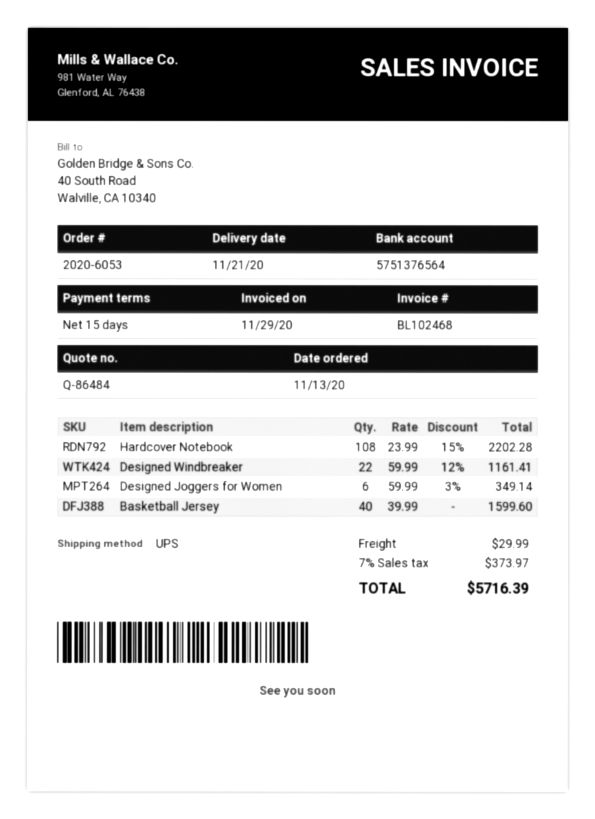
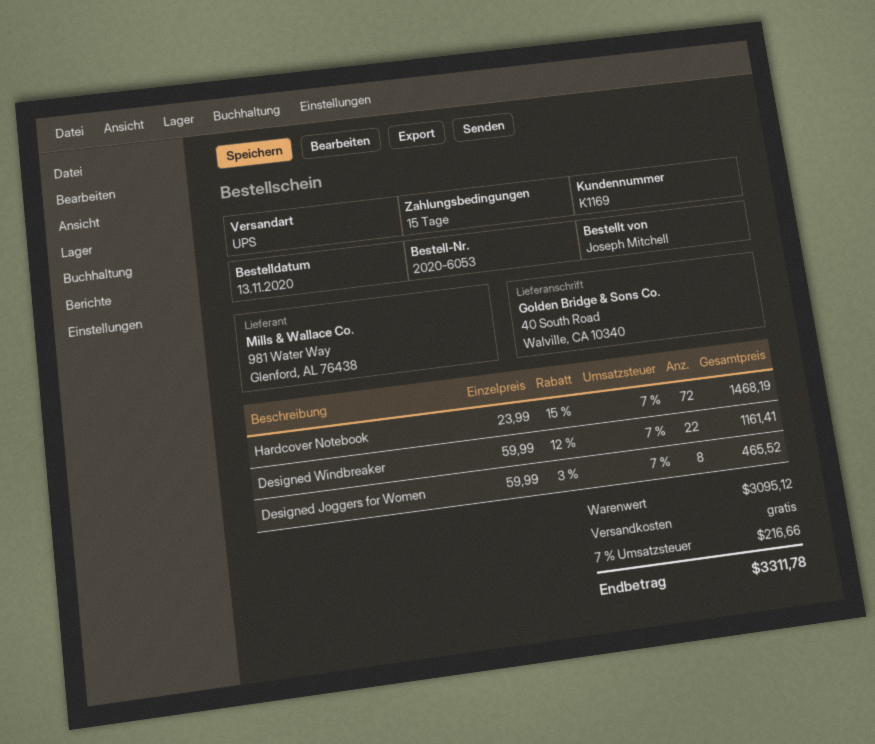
Hardcover Notebook: 108 x 23.99 - 15% = 2202.28 -> 72 x 23.99 - 15% = 1468.19
Designed Joggers for Women: 6 x 59.99 - 3% = 349.14 -> 8 x 59.99 - 3% = 465.52
Basketball Jersey: 40 x 39.99 = 1599.60 -> none
shipping: 29.99 -> 0.00
tax: 7% = 373.97 -> 7% = 216.66
total: 5716.39 -> 3311.78

